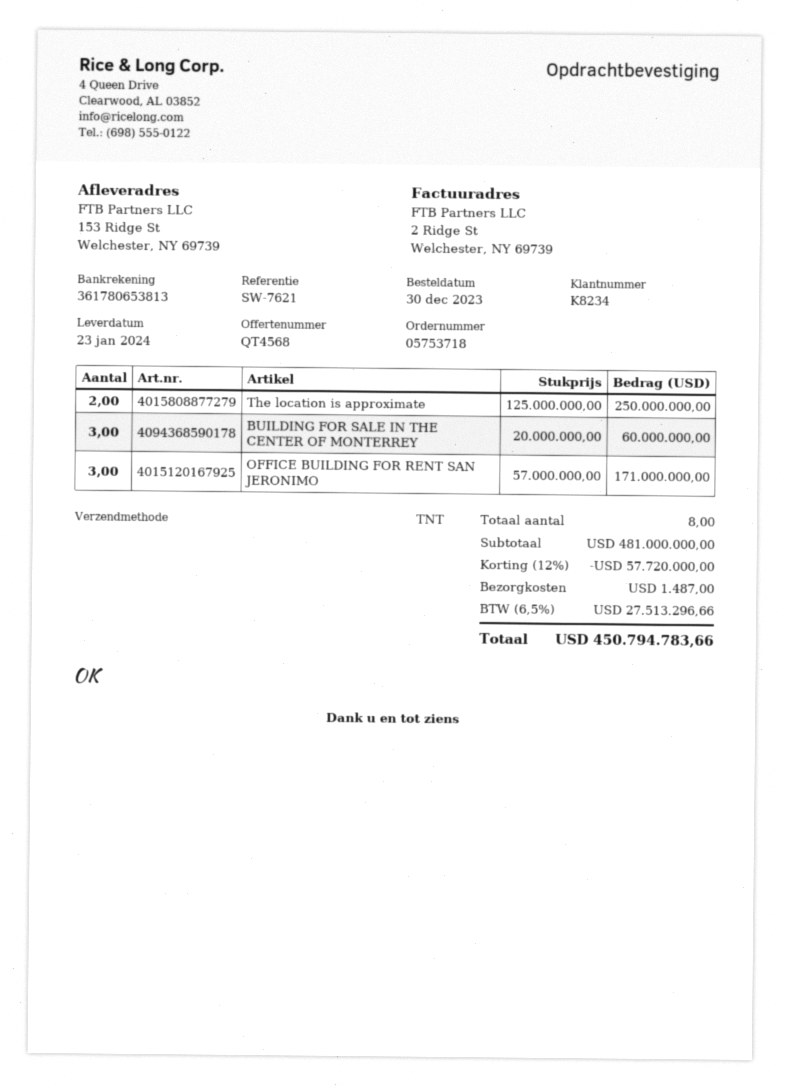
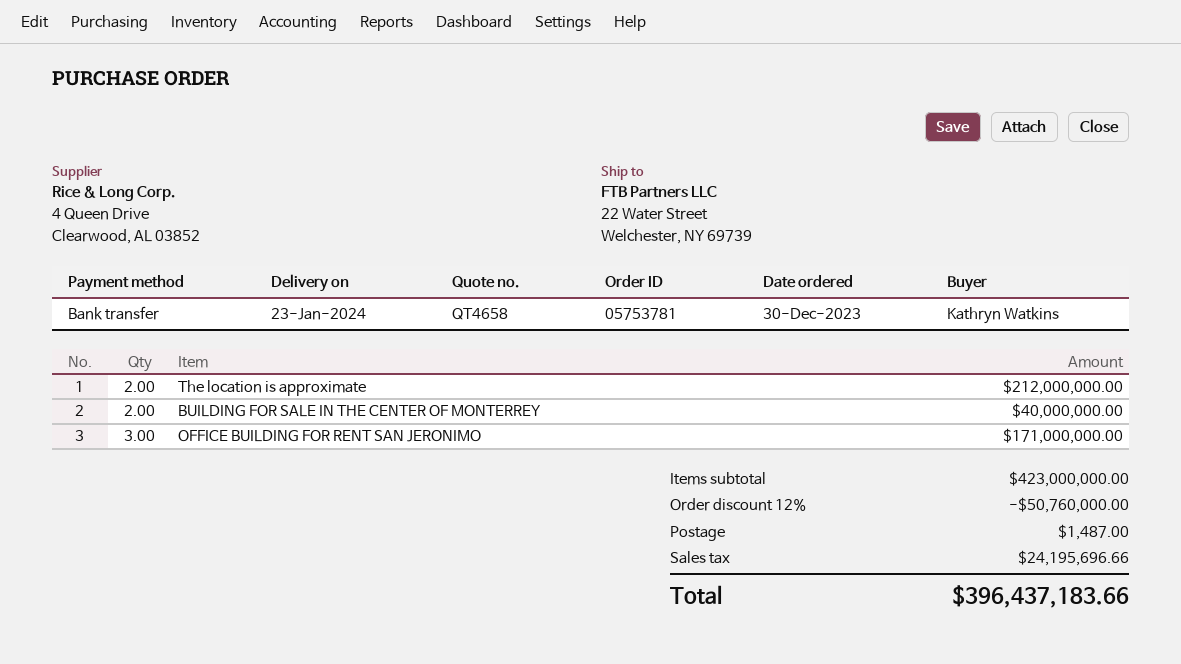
quote number: QT4568 -> QT4658
order number: 05753718 -> 05753781
ship to: 153 Ridge St, Welchester, NY 69739 -> 22 Water Street, Welchester, NY 69739
The location is approximate: 2 for 250000000.00 -> 2 for 212000000.00
BUILDING FOR SALE IN THE CENTER OF MONTERREY: 3 for 60000000.00 -> 2 for 40000000.00
subtotal: 481000000.00 -> 423000000.00
discount: 12% = 57720000.00 -> 12% = 50760000.00
tax: 27513296.66 -> 24195696.66
total: 450794783.66 -> 396437183.66

